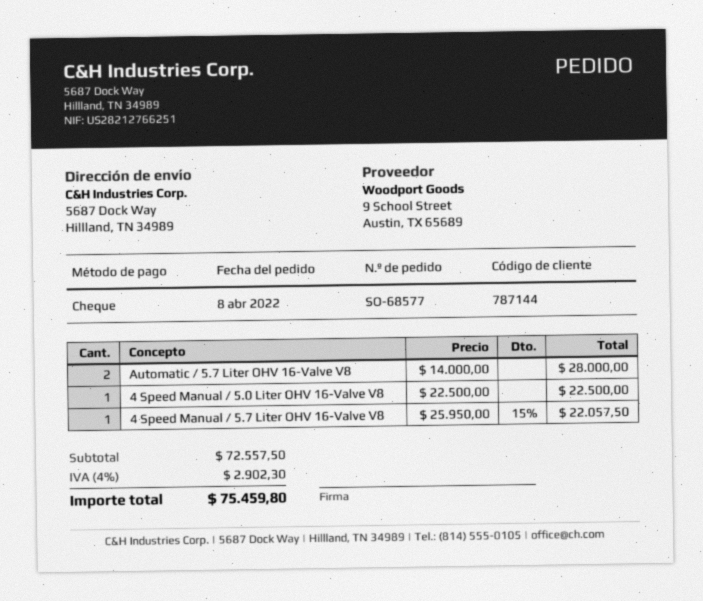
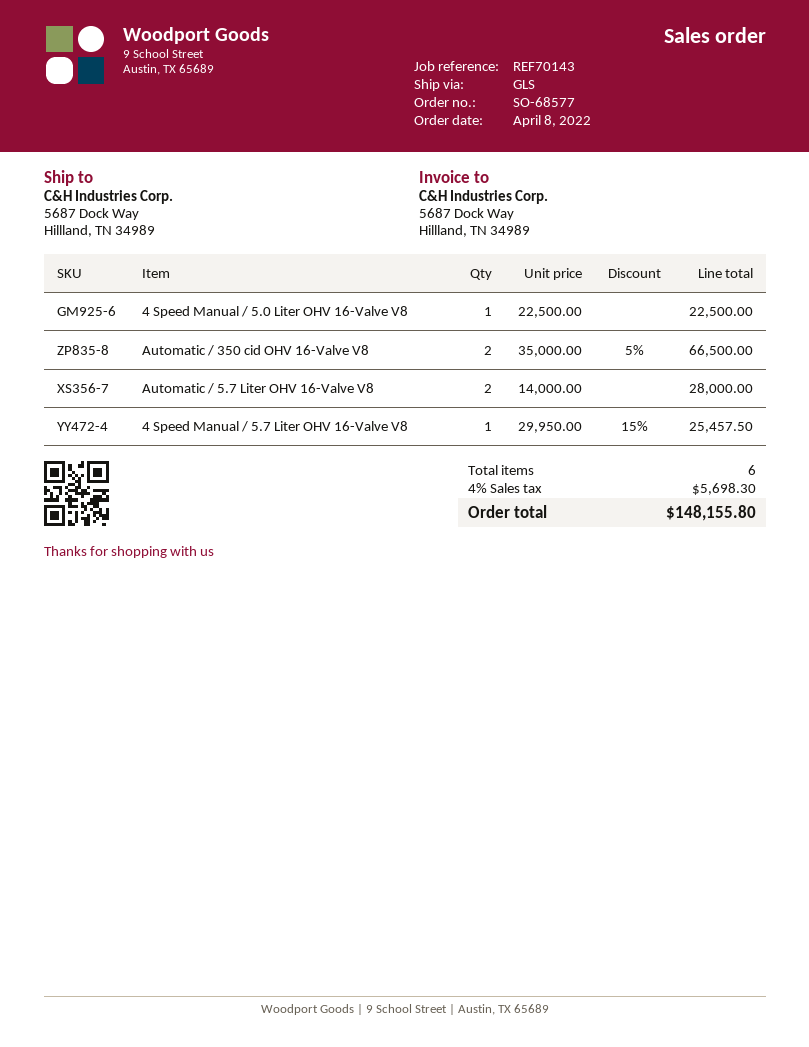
4 Speed Manual / 5.7 Liter OHV 16-Valve V8: 1 x 25950.00 - 15% = 22057.50 -> 1 x 29950.00 - 15% = 25457.50
Automatic / 350 cid OHV 16-Valve V8: none -> 2 x 35000.00 - 5% = 66500.00
tax: 4% = 2902.30 -> 4% = 5698.30
total: 75459.80 -> 148155.80

